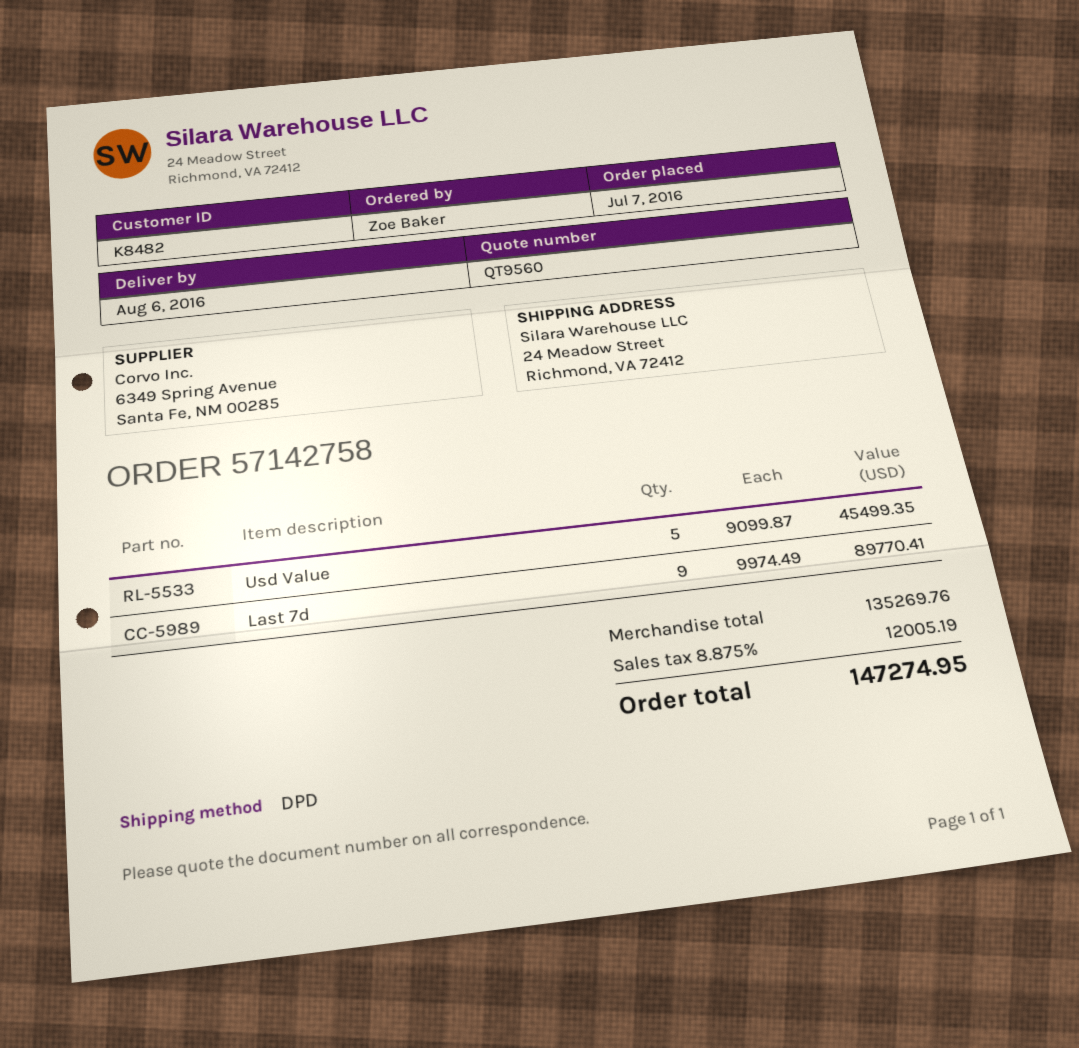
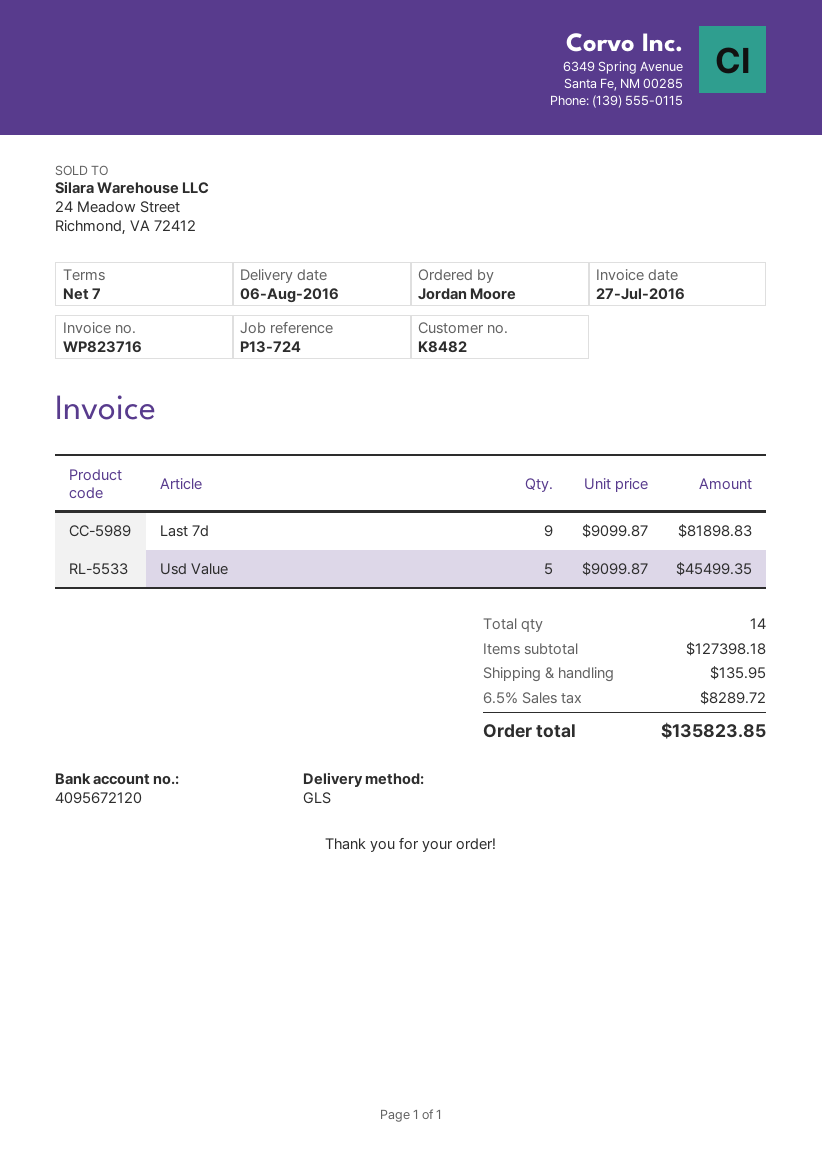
ordered by: Zoe Baker -> Jordan Moore
shipping method: DPD -> GLS
Last 7d: 9 x 9974.49 = 89770.41 -> 9 x 9099.87 = 81898.83
subtotal: 135269.76 -> 127398.18
shipping: none -> 135.95
tax: 8.875% = 12005.19 -> 6.5% = 8289.72
total: 147274.95 -> 135823.85

